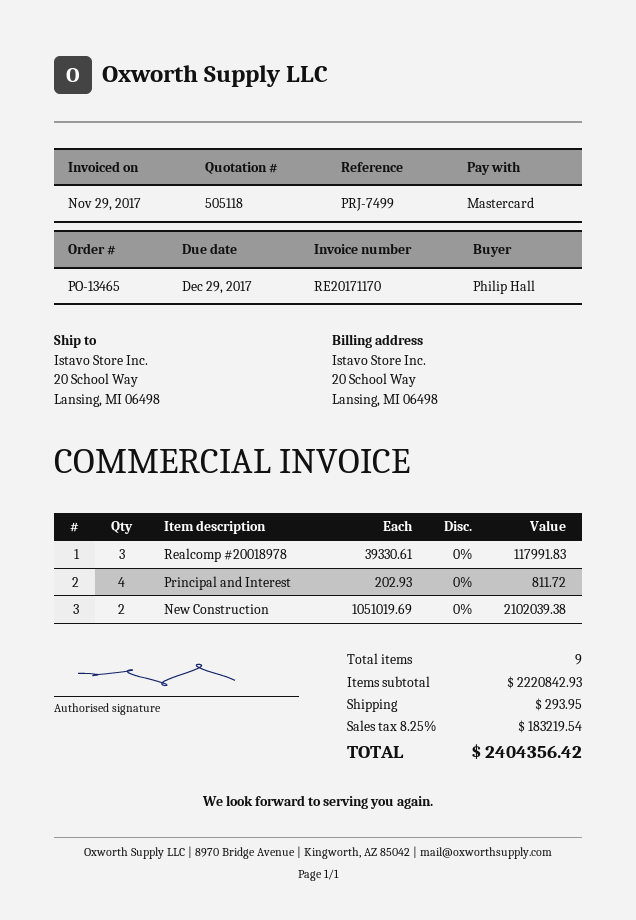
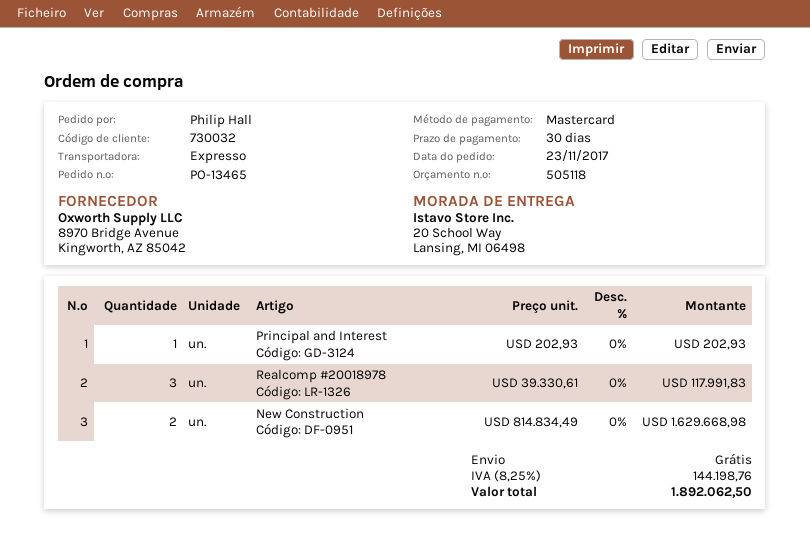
Principal and Interest: 4 x 202.93 = 811.72 -> 1 x 202.93 = 202.93
New Construction: 2 x 1051019.69 = 2102039.38 -> 2 x 814834.49 = 1629668.98
shipping: 293.95 -> 0.00
tax: 8.25% = 183219.54 -> 8.25% = 144198.76
total: 2404356.42 -> 1892062.50

